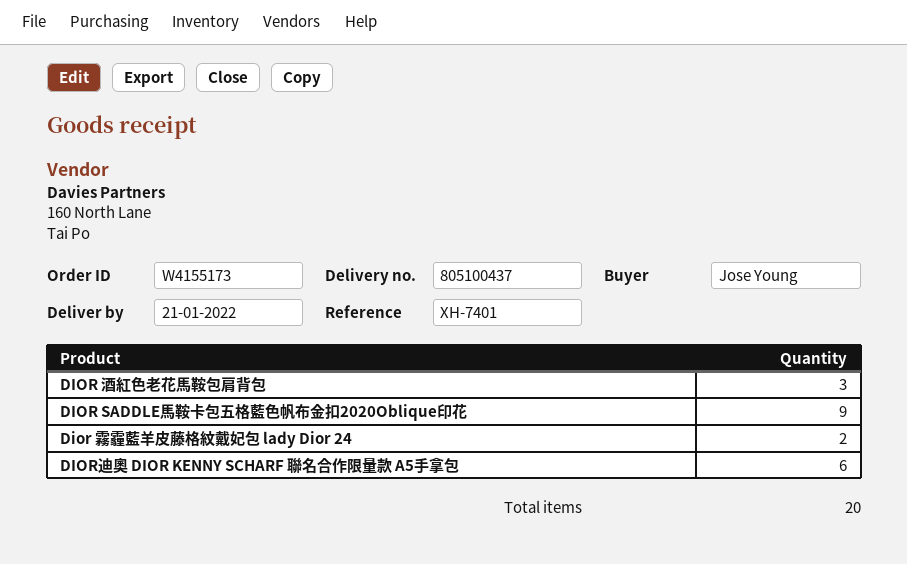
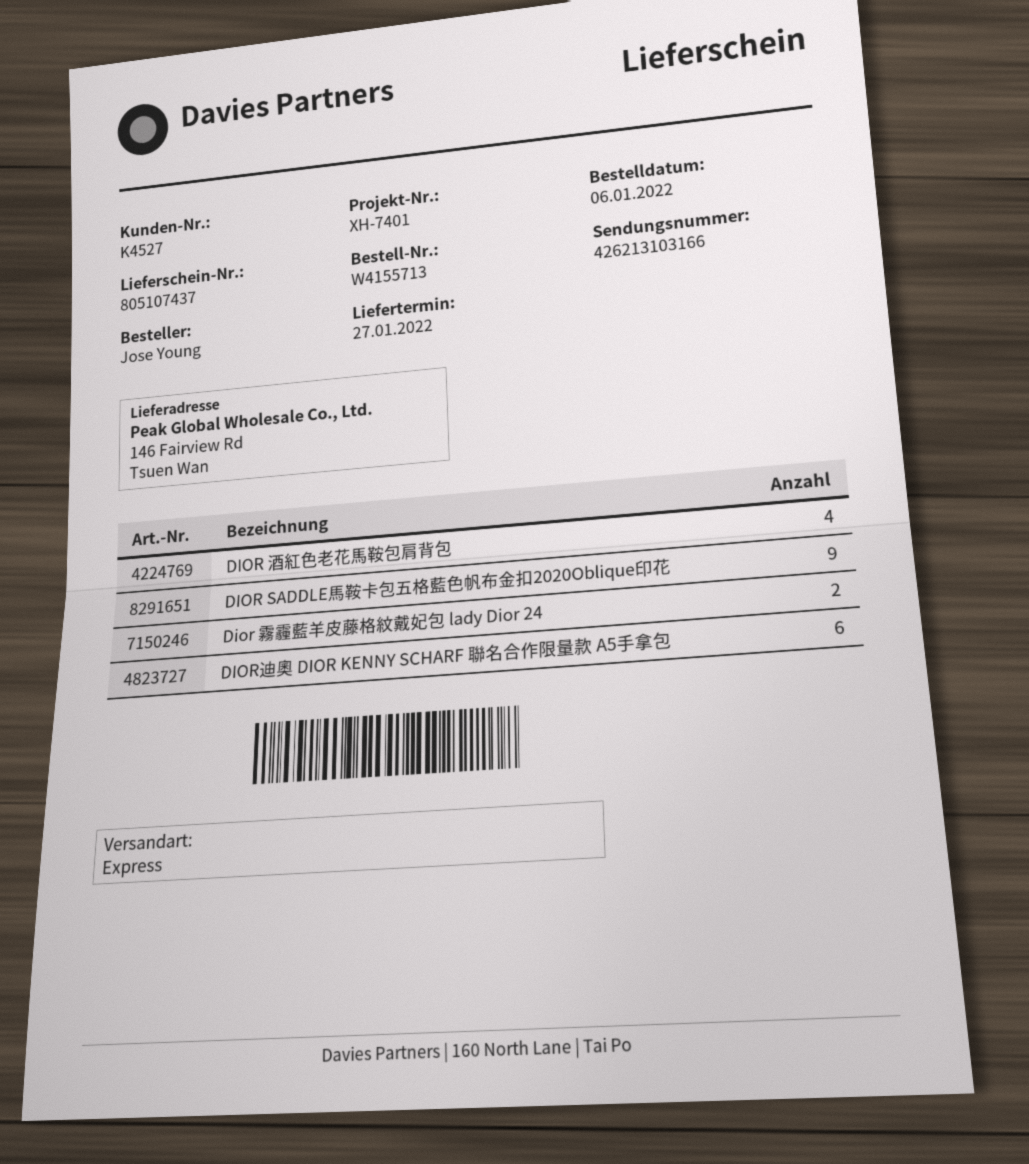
order number: W4155173 -> W4155713
delivery note number: 805100437 -> 805107437
delivery date: 2022-01-21 -> 2022-01-27
DIOR 酒紅色老花馬鞍包肩背包: 3 -> 4

